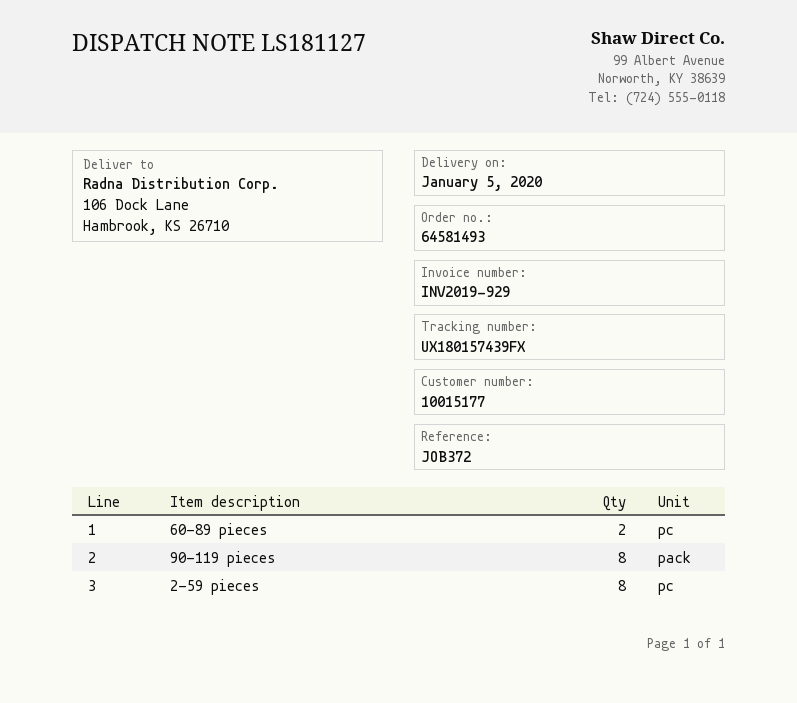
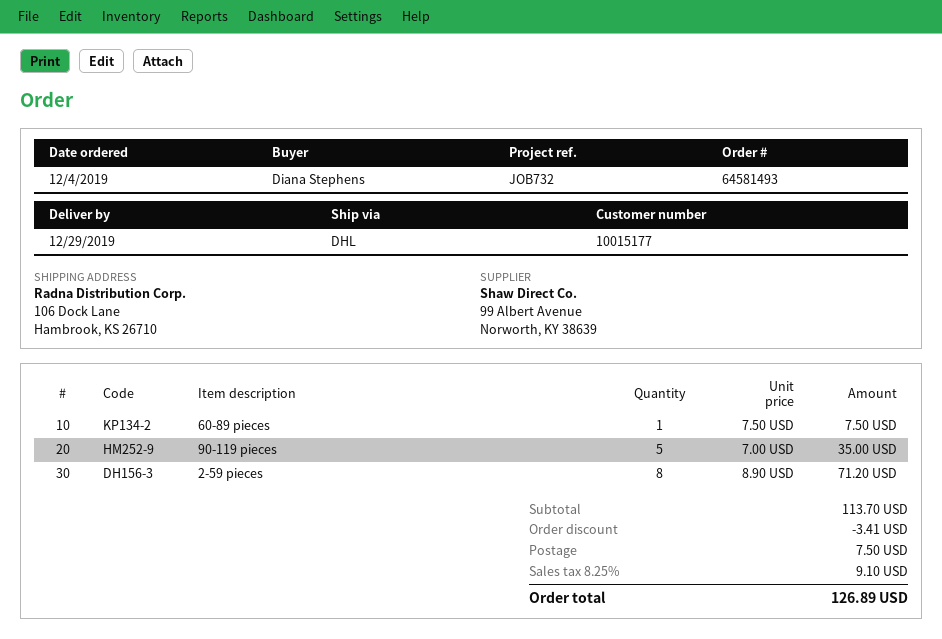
delivery date: 2020-01-05 -> 2019-12-29
reference: JOB372 -> JOB732
60-89 pieces: 2 -> 1
90-119 pieces: 8 -> 5

